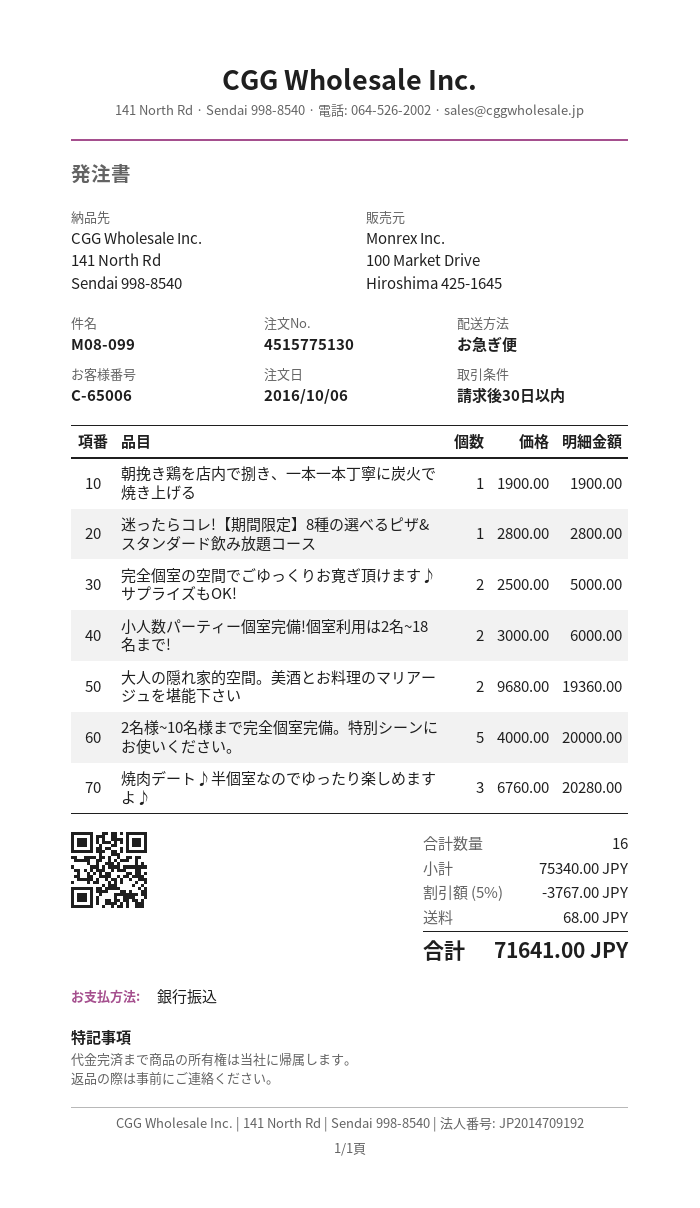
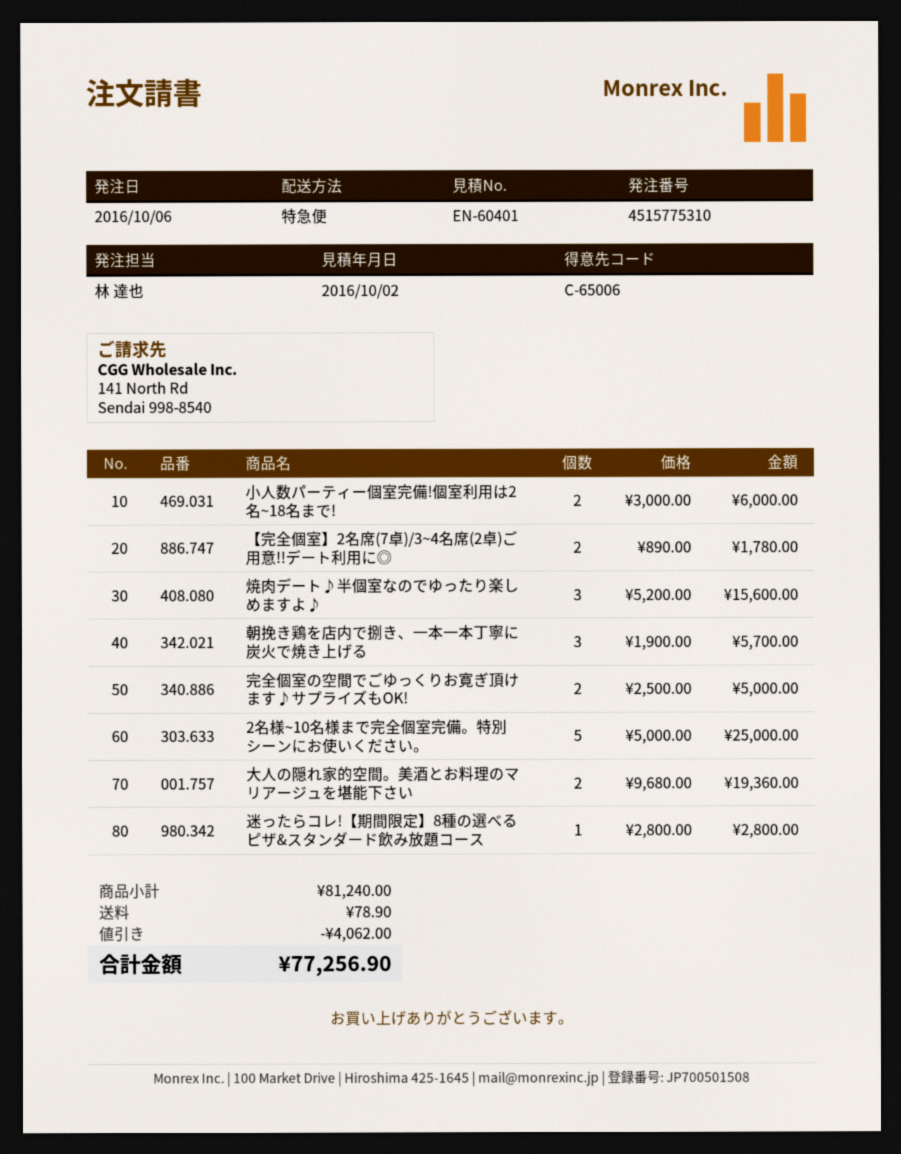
order number: 4515775130 -> 4515775310
朝挽き鶏を店内で捌き、一本一本丁寧に炭火で焼き上げる: 1 x 1900.00 = 1900.00 -> 3 x 1900.00 = 5700.00
2名様~10名様まで完全個室完備。特別シーンにお使いください。: 5 x 4000.00 = 20000.00 -> 5 x 5000.00 = 25000.00
焼肉デート♪半個室なのでゆったり楽しめますよ♪: 3 x 6760.00 = 20280.00 -> 3 x 5200.00 = 15600.00
【完全個室】2名席(7卓)/3~4名席(2卓)ご用意!!デート利用に◎: none -> 2 x 890.00 = 1780.00
subtotal: 75340.00 -> 81240.00
discount: 3767.00 -> 4062.00
shipping: 68.00 -> 78.90
total: 71641.00 -> 77256.90

